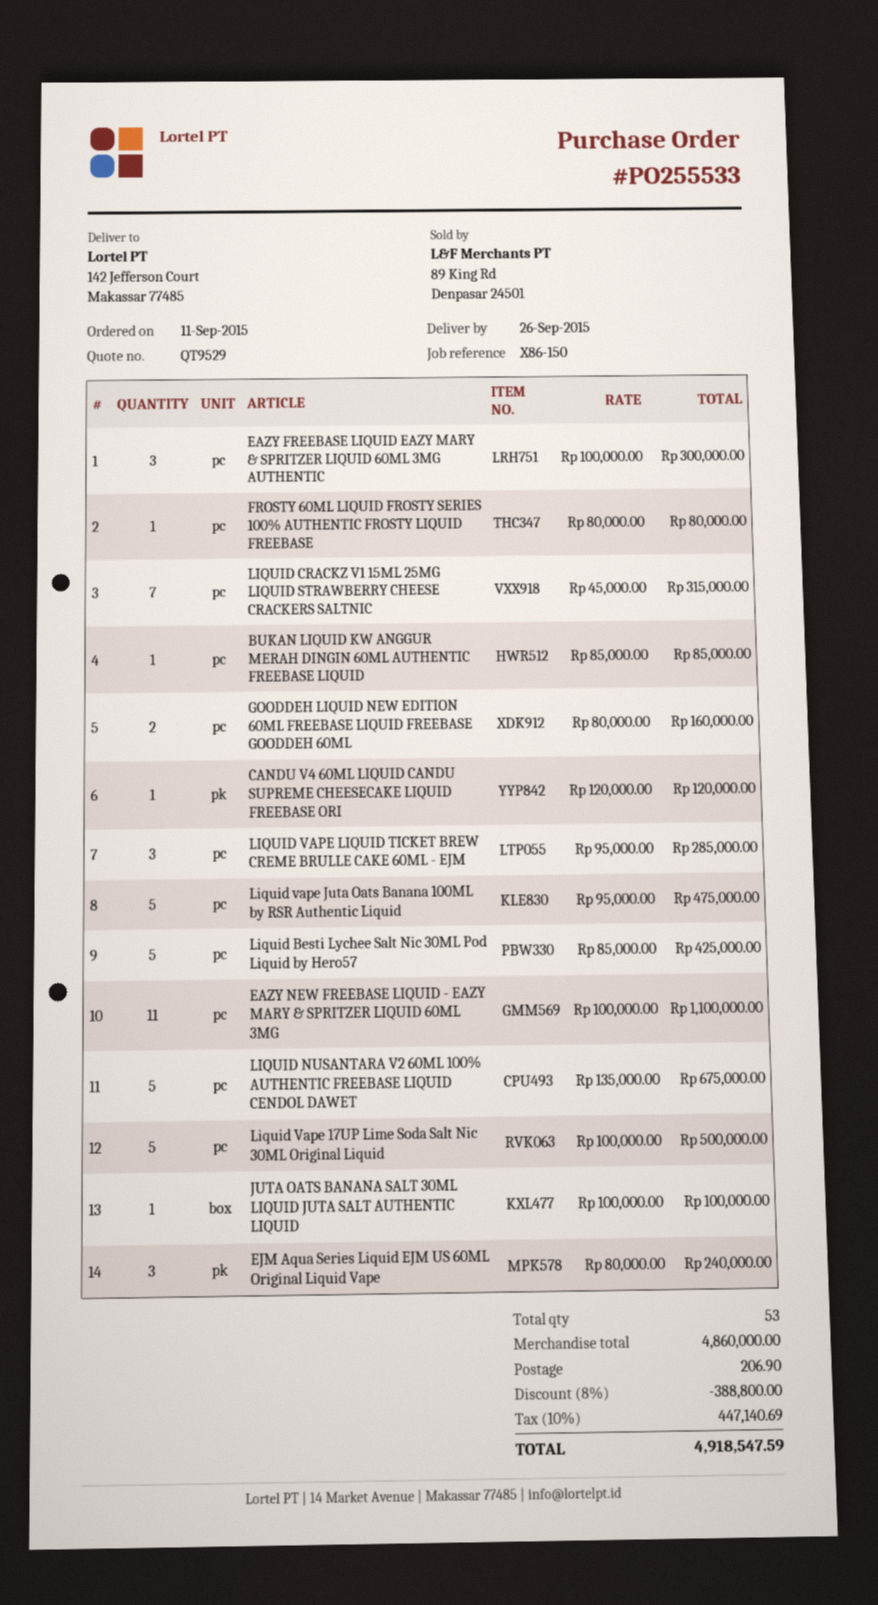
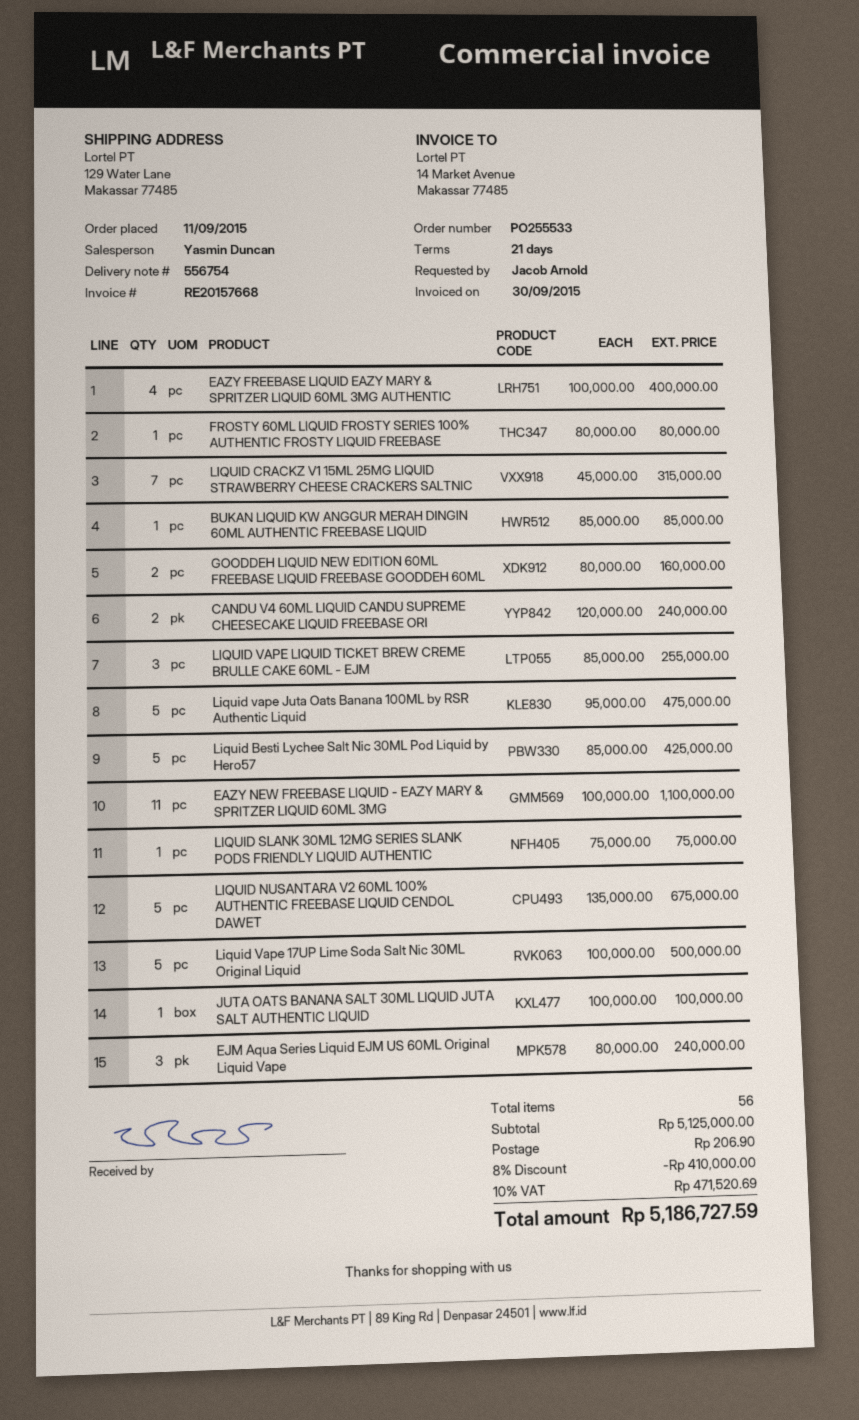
ship to: 142 Jefferson Court, Makassar 77485 -> 129 Water Lane, Makassar 77485
EAZY FREEBASE LIQUID EAZY MARY & SPRITZER LIQUID 60ML 3MG AUTHENTIC: 3 x 100000.00 = 300000.00 -> 4 x 100000.00 = 400000.00
CANDU V4 60ML LIQUID CANDU SUPREME CHEESECAKE LIQUID FREEBASE ORI: 1 x 120000.00 = 120000.00 -> 2 x 120000.00 = 240000.00
LIQUID VAPE LIQUID TICKET BREW CREME BRULLE CAKE 60ML - EJM: 3 x 95000.00 = 285000.00 -> 3 x 85000.00 = 255000.00
LIQUID SLANK 30ML 12MG SERIES SLANK PODS FRIENDLY LIQUID AUTHENTIC: none -> 1 x 75000.00 = 75000.00
total quantity: 53 -> 56
subtotal: 4860000.00 -> 5125000.00
discount: 8% = 388800.00 -> 8% = 410000.00
tax: 10% = 447140.69 -> 10% = 471520.69
total: 4918547.59 -> 5186727.59

